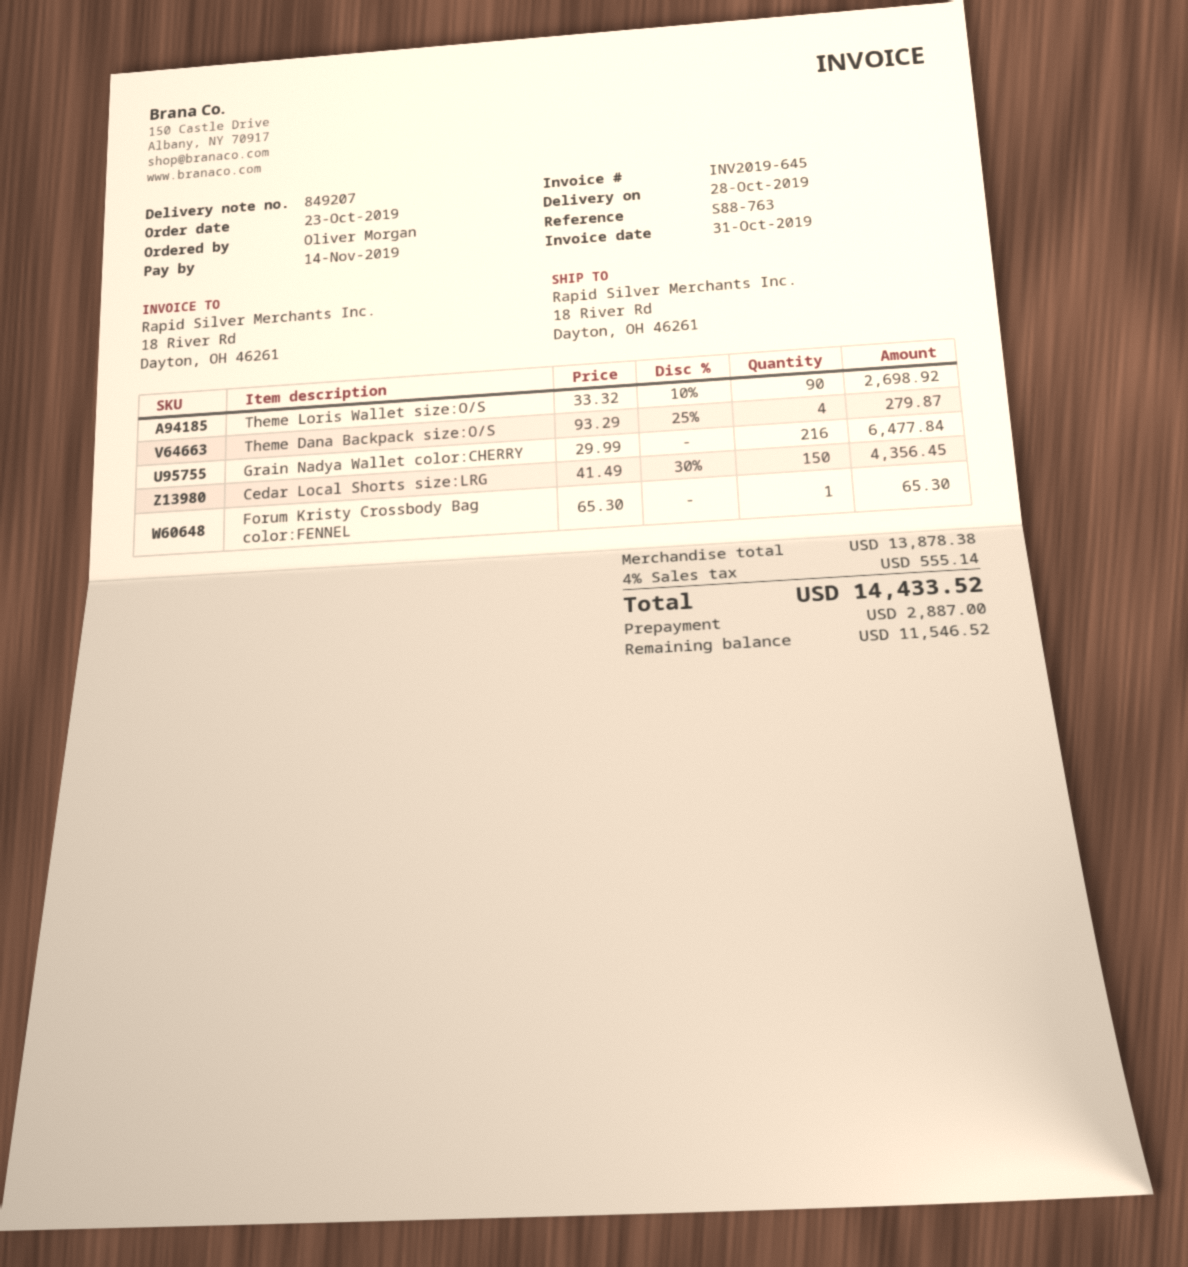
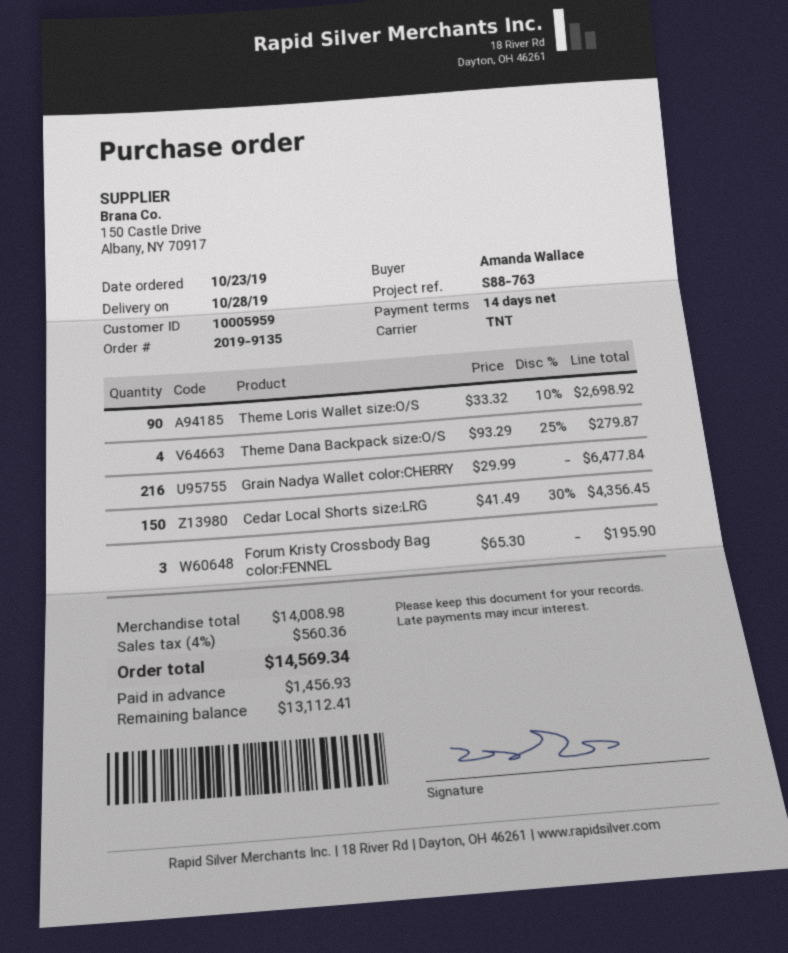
ordered by: Oliver Morgan -> Amanda Wallace
Forum Kristy Crossbody Bag color:FENNEL: 1 x 65.30 = 65.30 -> 3 x 65.30 = 195.90
subtotal: 13878.38 -> 14008.98
tax: 4% = 555.14 -> 4% = 560.36
total: 14433.52 -> 14569.34
deposit: 2887.00 -> 1456.93
balance: 11546.52 -> 13112.41

